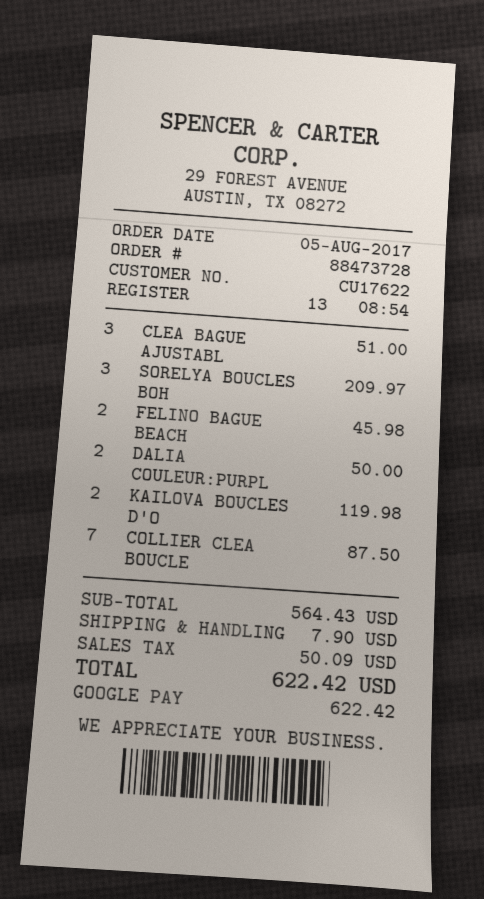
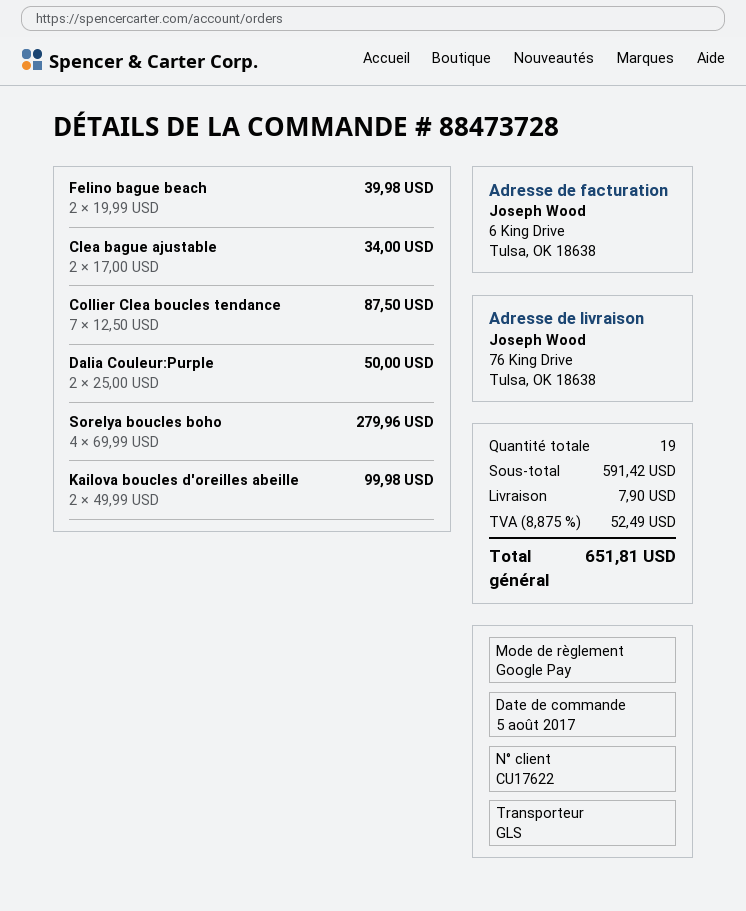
CLEA BAGUE AJUSTABL: 3 for 51.00 -> 2 for 34.00
SORELYA BOUCLES BOH: 3 for 209.97 -> 4 for 279.96
FELINO BAGUE BEACH: 2 for 45.98 -> 2 for 39.98
KAILOVA BOUCLES D'O: 2 for 119.98 -> 2 for 99.98
subtotal: 564.43 -> 591.42
tax: 50.09 -> 52.49
total: 622.42 -> 651.81

